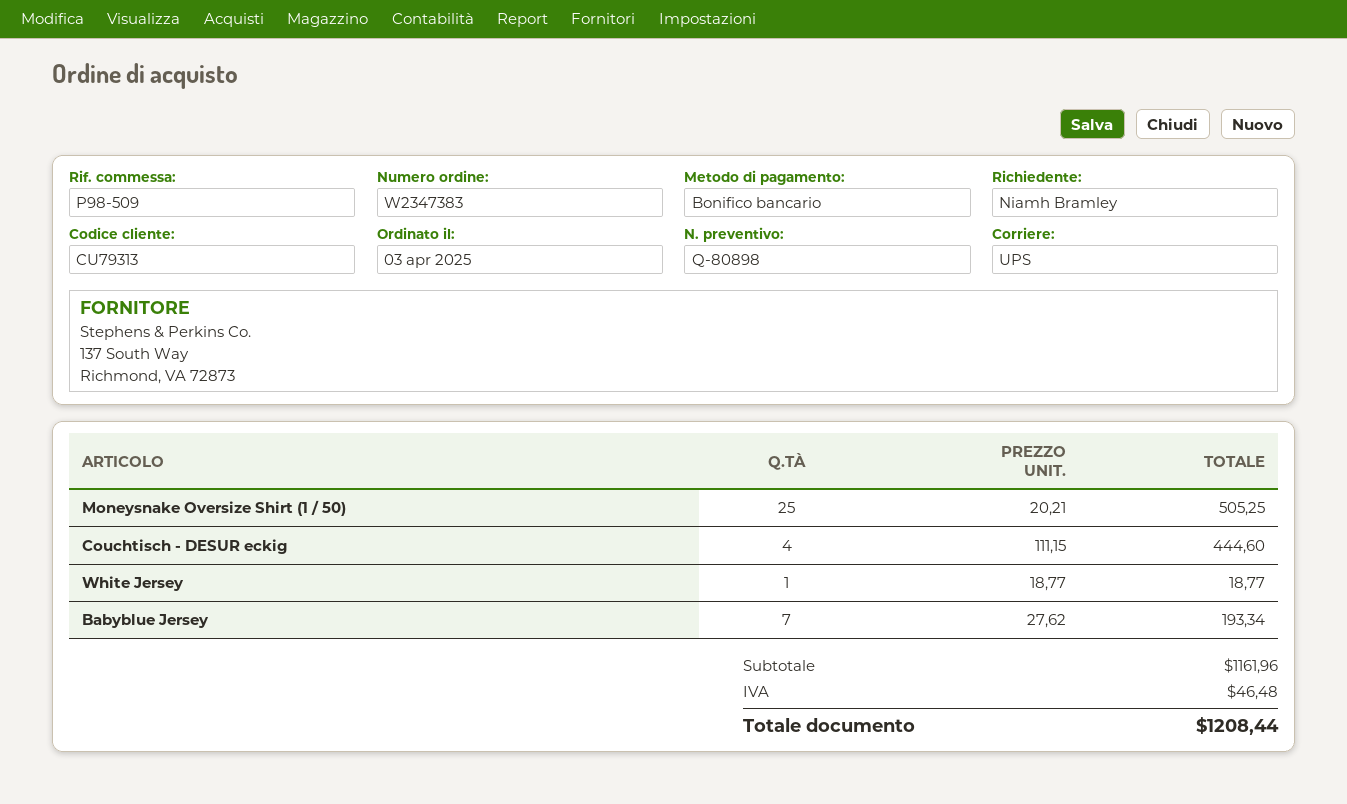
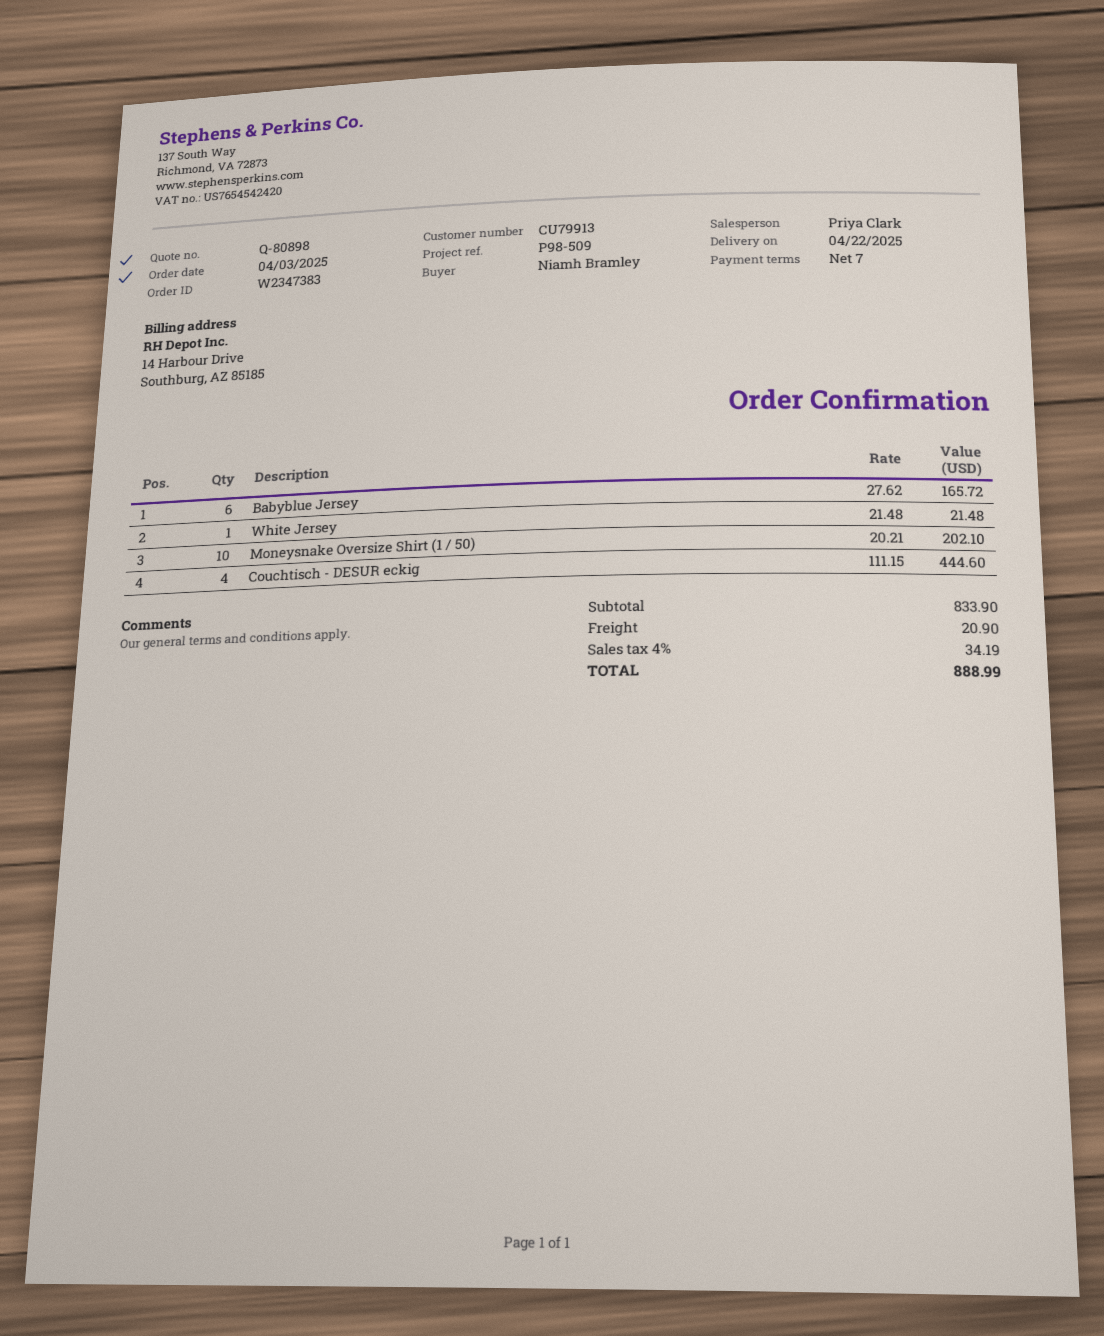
customer number: CU79313 -> CU79913
Moneysnake Oversize Shirt (1 / 50): 25 x 20.21 = 505.25 -> 10 x 20.21 = 202.10
White Jersey: 1 x 18.77 = 18.77 -> 1 x 21.48 = 21.48
Babyblue Jersey: 7 x 27.62 = 193.34 -> 6 x 27.62 = 165.72
subtotal: 1161.96 -> 833.90
shipping: none -> 20.90
tax: 46.48 -> 34.19
total: 1208.44 -> 888.99

